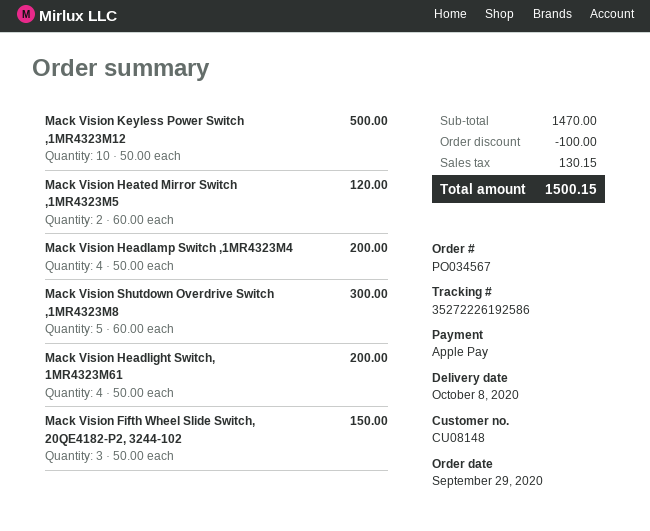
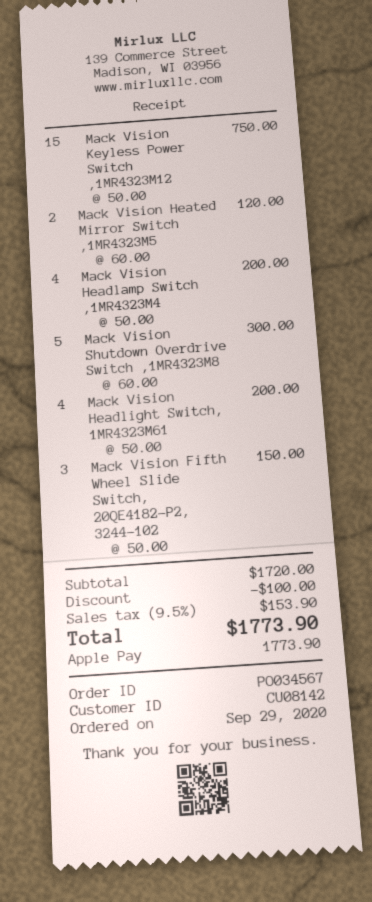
customer number: CU08148 -> CU08142
Mack Vision Keyless Power Switch ,1MR4323M12: 10 x 50.00 = 500.00 -> 15 x 50.00 = 750.00
subtotal: 1470.00 -> 1720.00
tax: 130.15 -> 153.90
total: 1500.15 -> 1773.90

